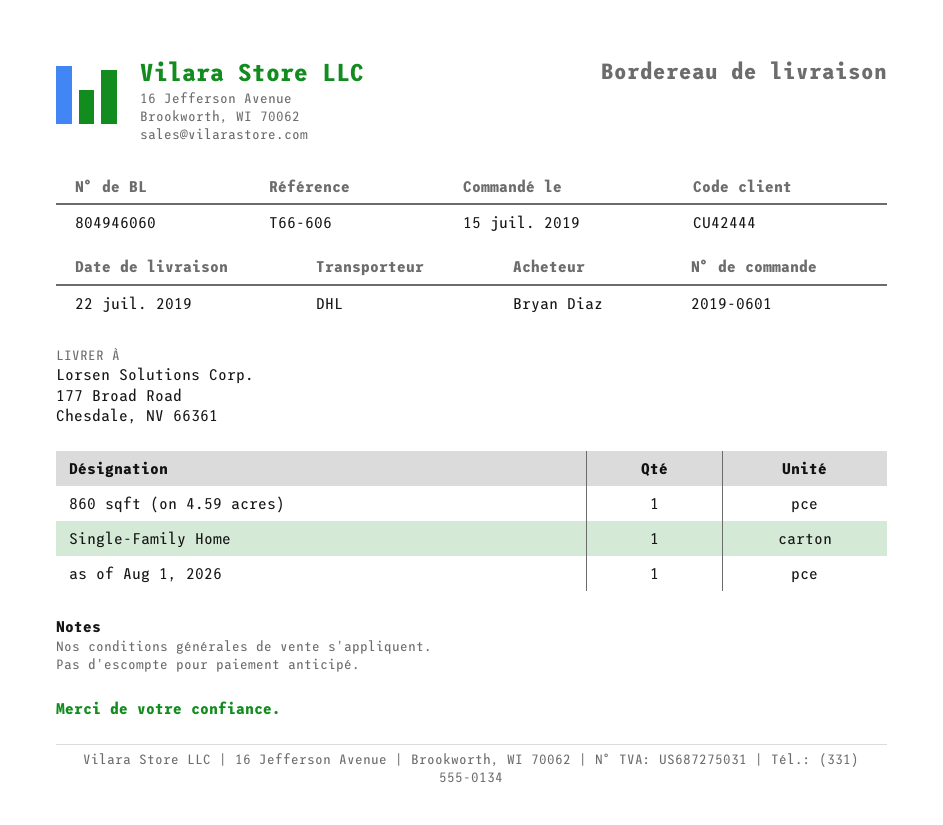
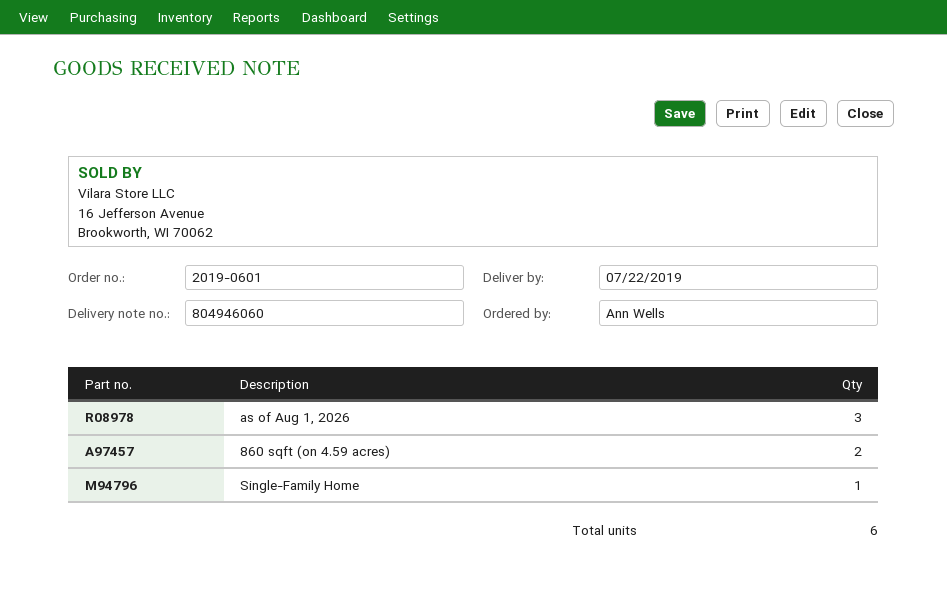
ordered by: Bryan Diaz -> Ann Wells
860 sqft (on 4.59 acres): 1 -> 2
as of Aug 1, 2026: 1 -> 3

